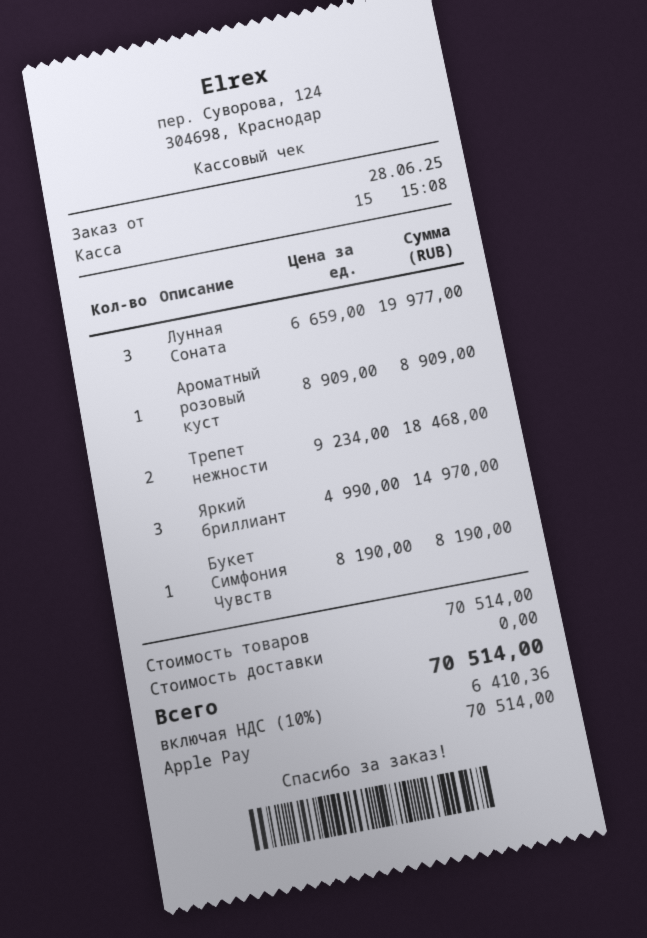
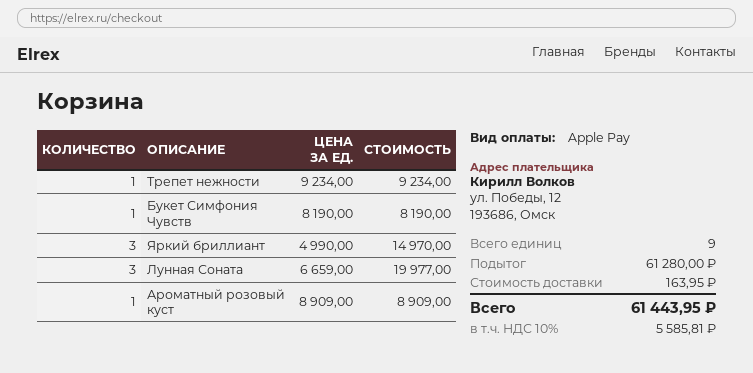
Трепет нежности: 2 x 9234.00 = 18468.00 -> 1 x 9234.00 = 9234.00
subtotal: 70514.00 -> 61280.00
shipping: 0.00 -> 163.95
tax: 10% = 6410.36 -> 10% = 5585.81
total: 70514.00 -> 61443.95

